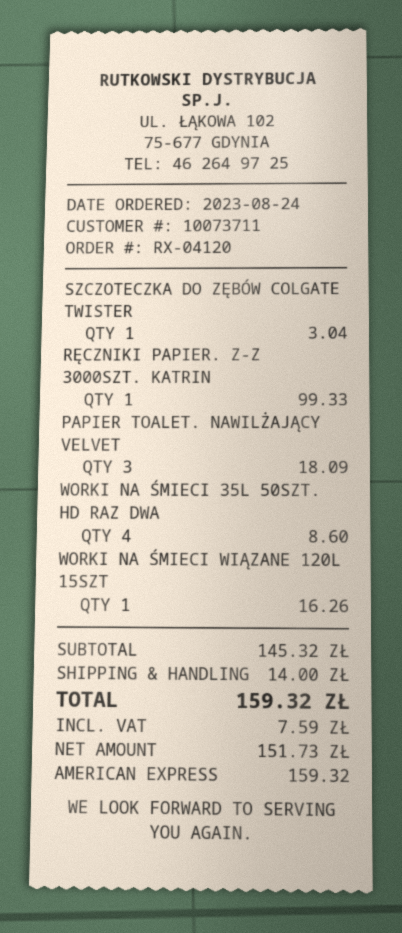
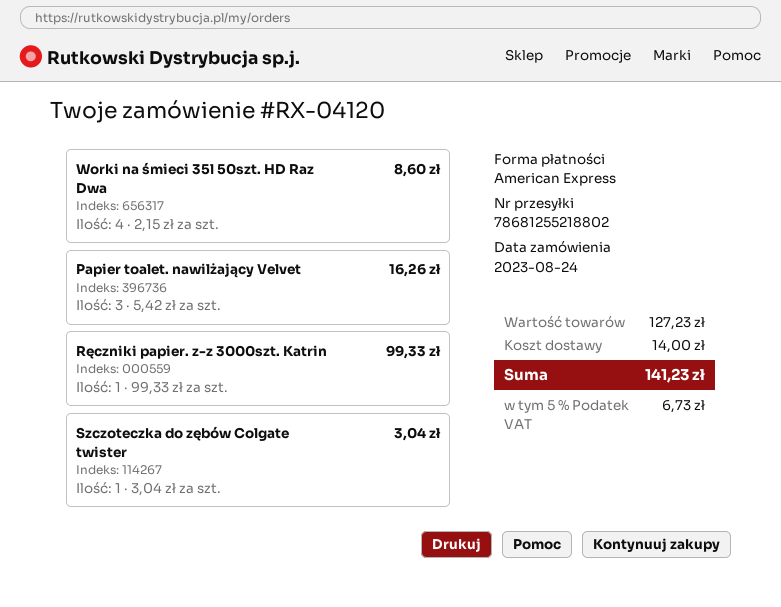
PAPIER TOALET. NAWILŻAJĄCY VELVET: 3 for 18.09 -> 3 for 16.26
WORKI NA ŚMIECI WIĄZANE 120L 15SZT: 1 for 16.26 -> none
subtotal: 145.32 -> 127.23
tax: 7.59 -> 6.73
total: 159.32 -> 141.23

